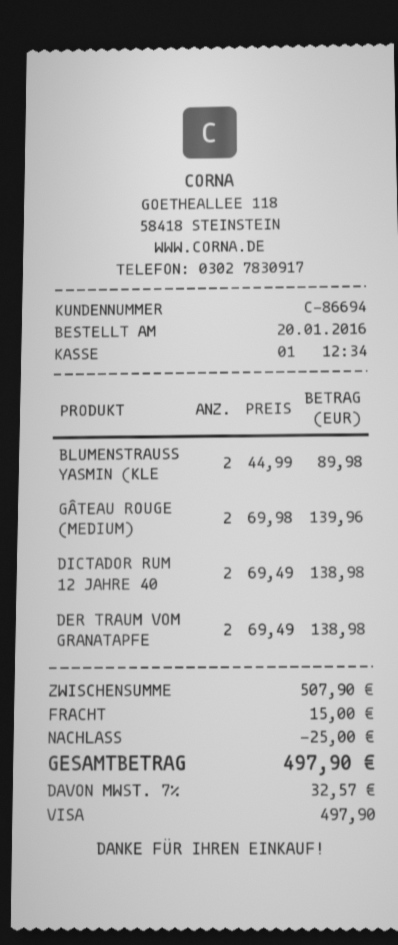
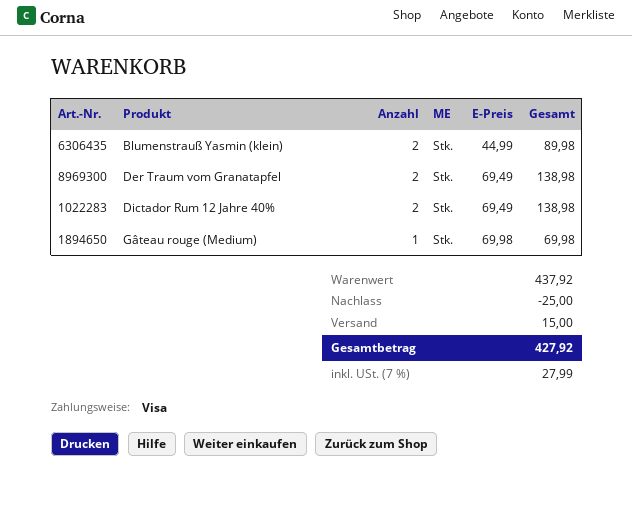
GÂTEAU ROUGE (MEDIUM): 2 x 69.98 = 139.96 -> 1 x 69.98 = 69.98
subtotal: 507.90 -> 437.92
tax: 7% = 32.57 -> 7% = 27.99
total: 497.90 -> 427.92

